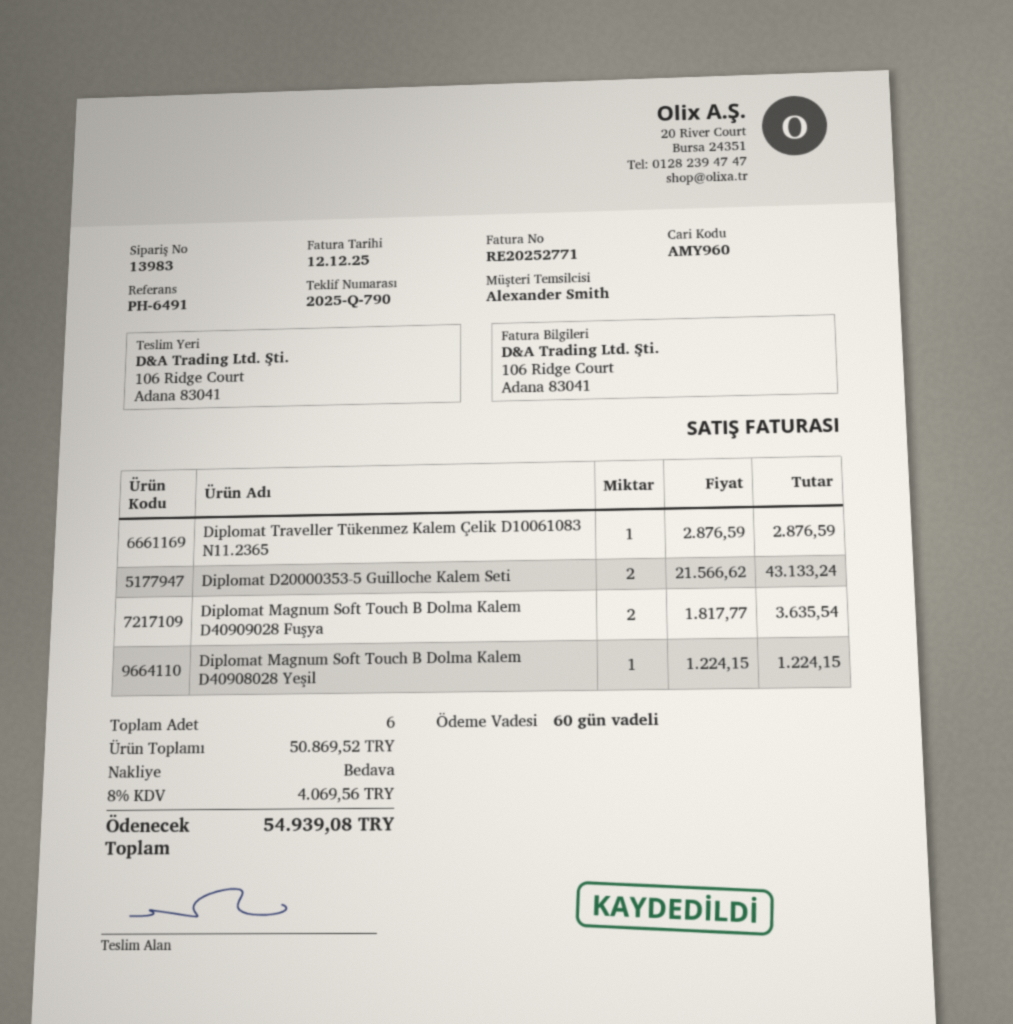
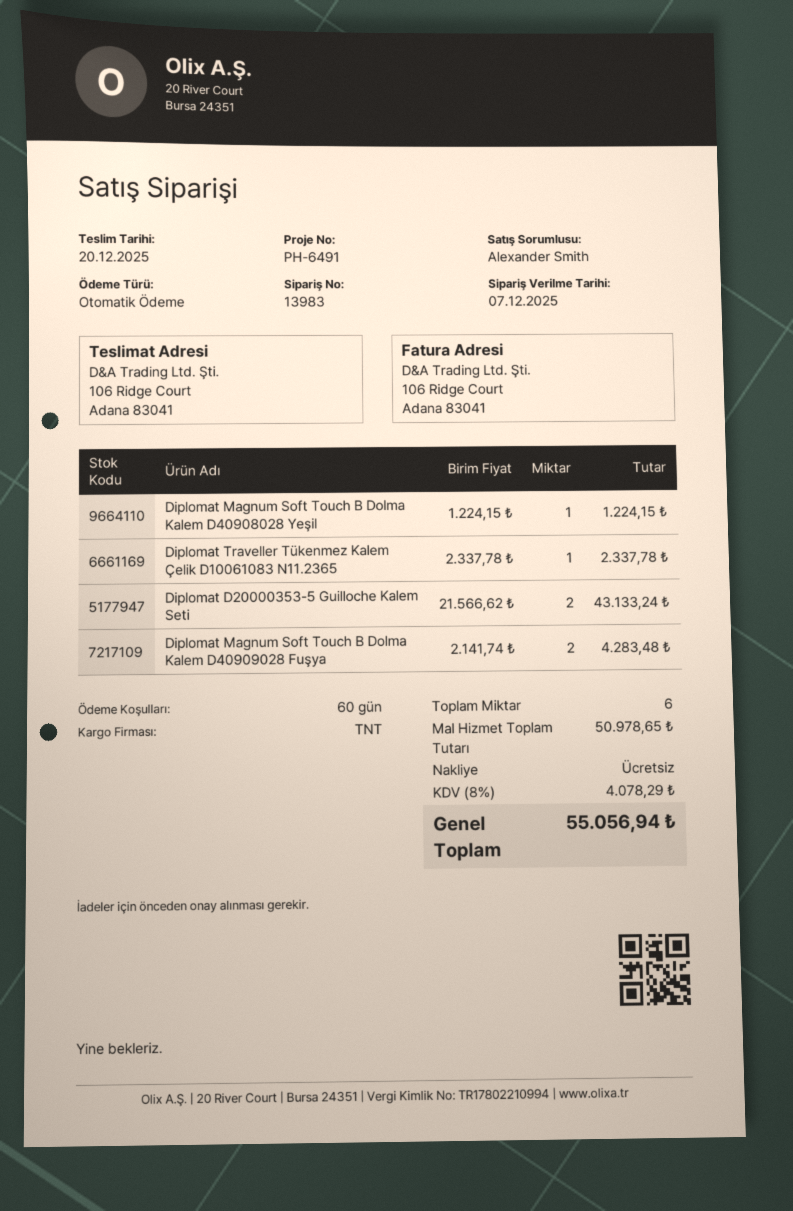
Diplomat Traveller Tükenmez Kalem Çelik D10061083 N11.2365: 1 x 2876.59 = 2876.59 -> 1 x 2337.78 = 2337.78
Diplomat Magnum Soft Touch B Dolma Kalem D40909028 Fuşya: 2 x 1817.77 = 3635.54 -> 2 x 2141.74 = 4283.48
subtotal: 50869.52 -> 50978.65
tax: 8% = 4069.56 -> 8% = 4078.29
total: 54939.08 -> 55056.94

